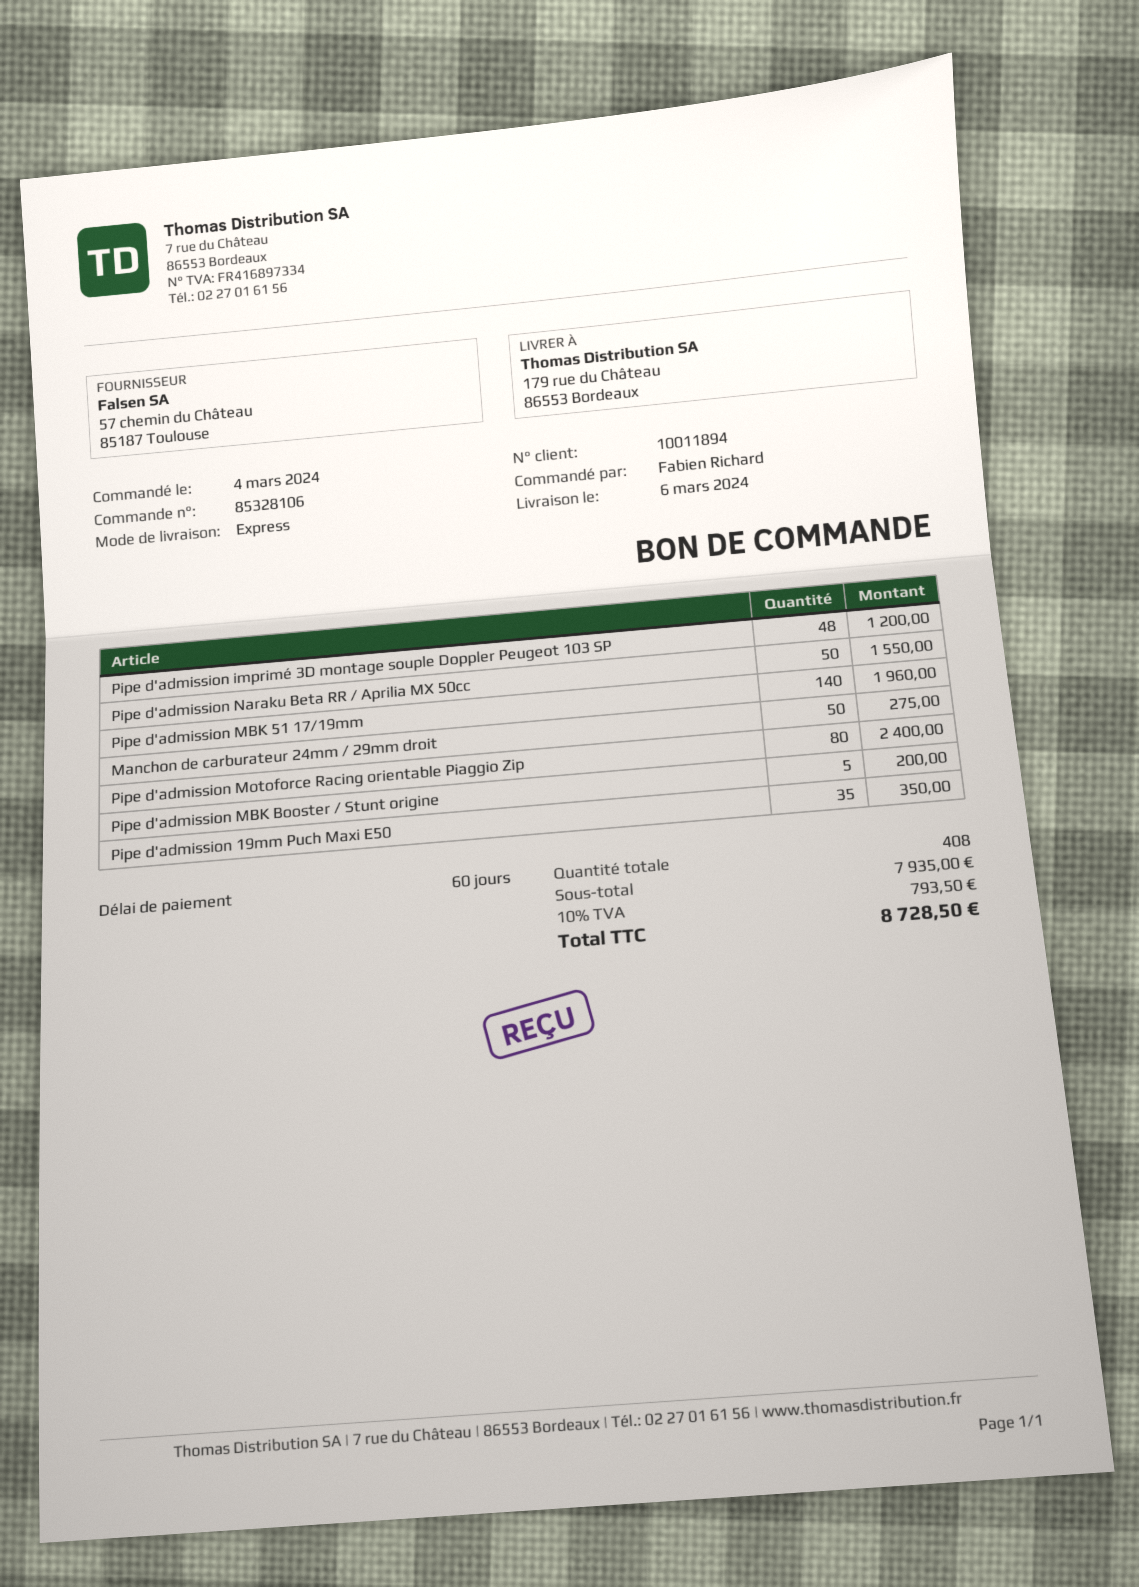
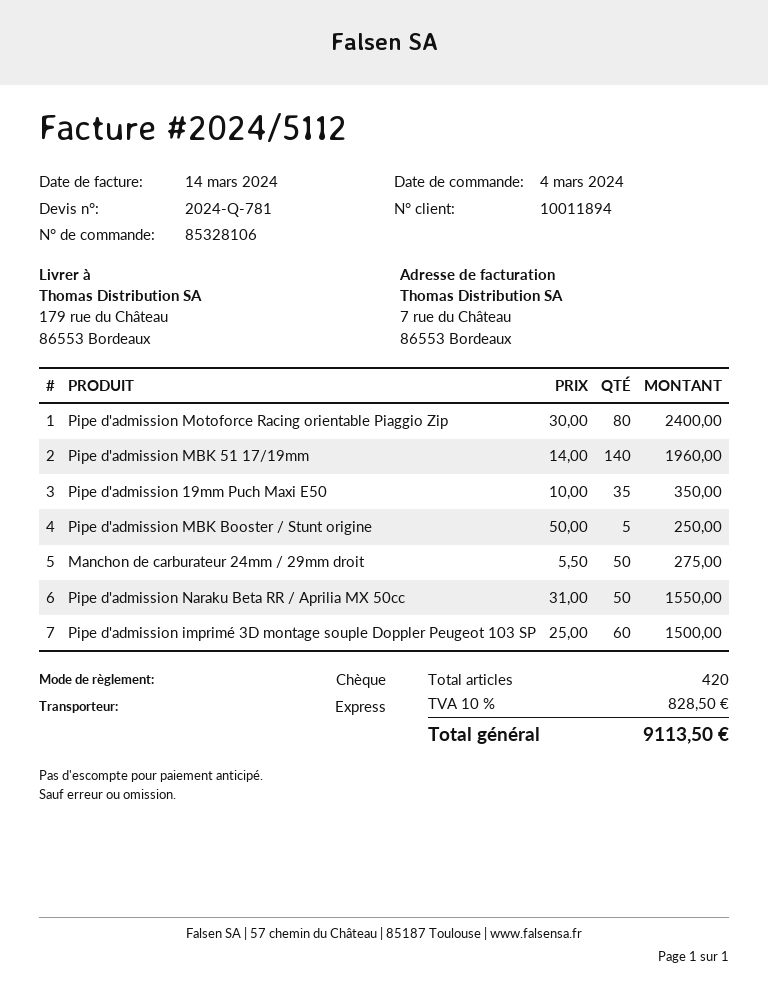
Pipe d'admission imprimé 3D montage souple Doppler Peugeot 103 SP: 48 for 1200.00 -> 60 for 1500.00
Pipe d'admission MBK Booster / Stunt origine: 5 for 200.00 -> 5 for 250.00
total quantity: 408 -> 420
tax: 10% = 793.50 -> 10% = 828.50
total: 8728.50 -> 9113.50

